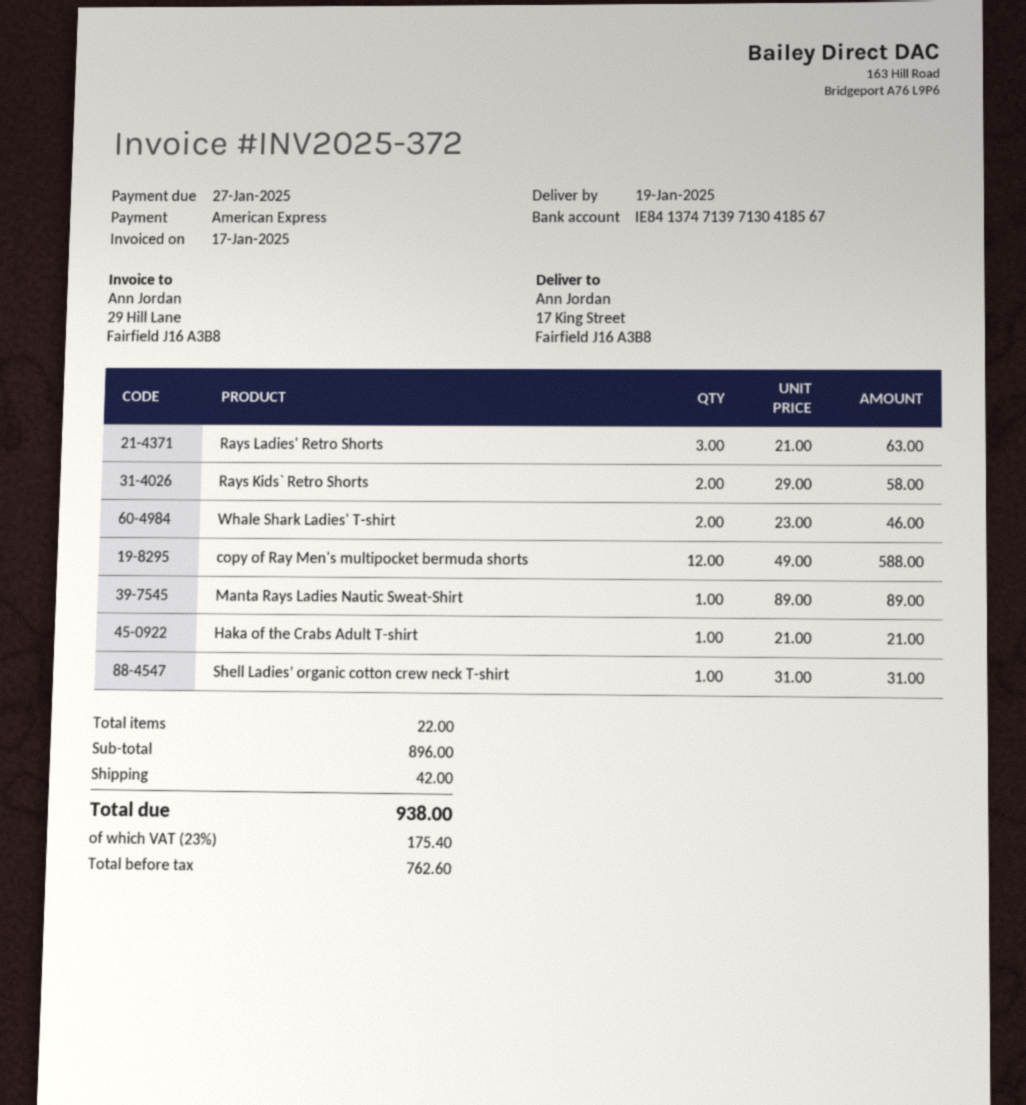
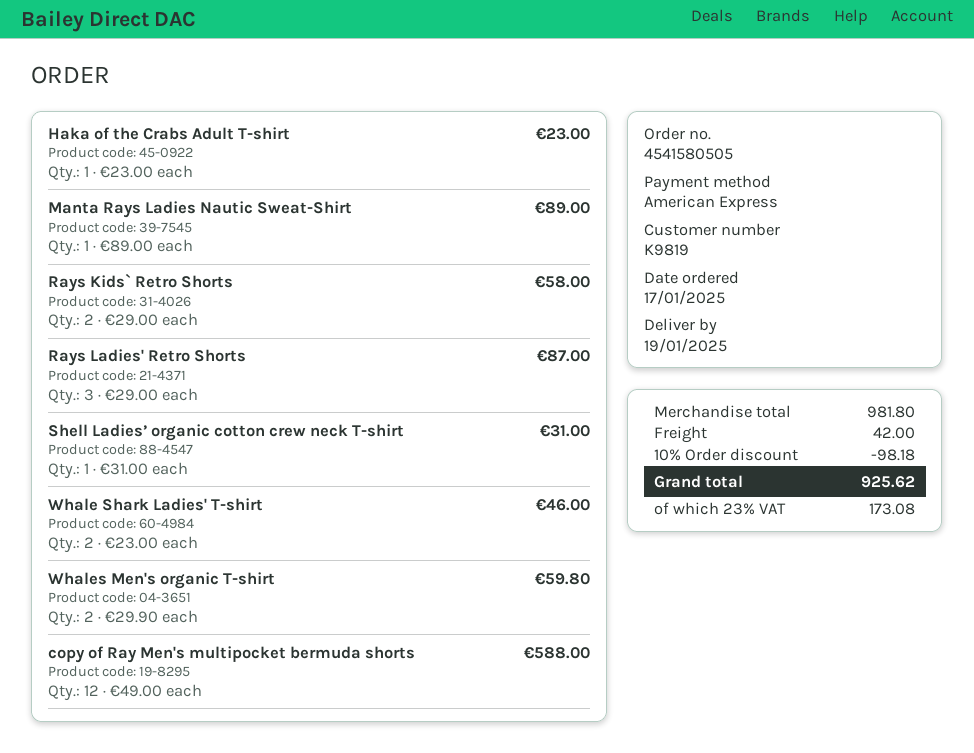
Rays Ladies' Retro Shorts: 3 x 21.00 = 63.00 -> 3 x 29.00 = 87.00
Haka of the Crabs Adult T-shirt: 1 x 21.00 = 21.00 -> 1 x 23.00 = 23.00
Whales Men's organic T-shirt: none -> 2 x 29.90 = 59.80
subtotal: 896.00 -> 981.80
discount: none -> 10% = 98.18
tax: 23% = 175.40 -> 23% = 173.08
total: 938.00 -> 925.62

